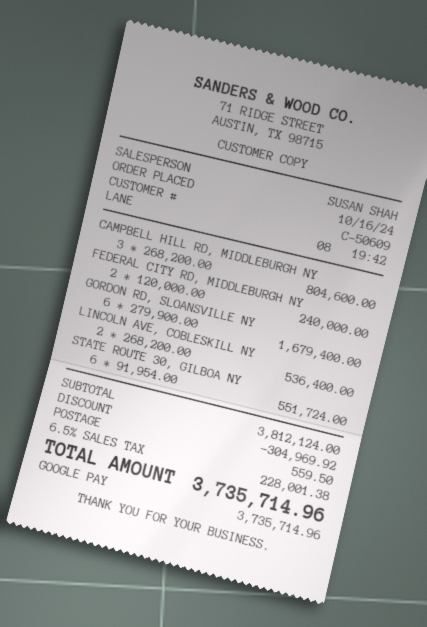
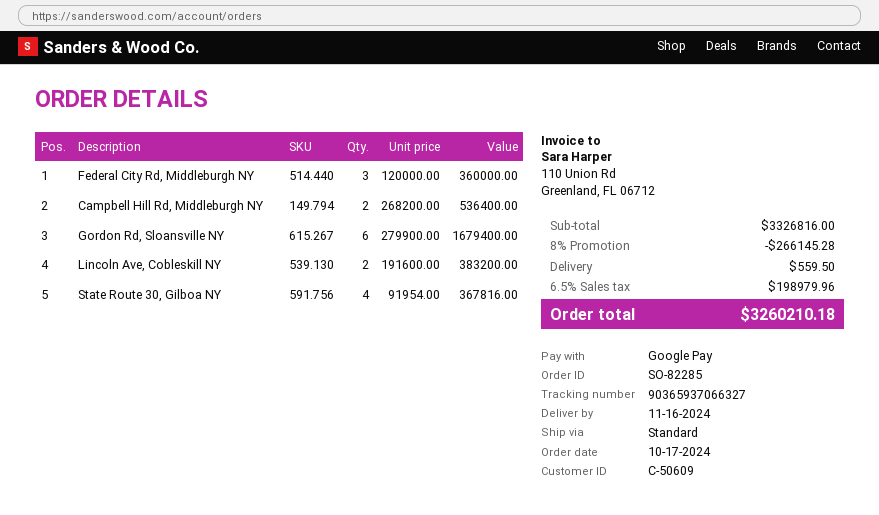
order date: 2024-10-16 -> 2024-10-17
CAMPBELL HILL RD, MIDDLEBURGH NY: 3 x 268200.00 = 804600.00 -> 2 x 268200.00 = 536400.00
FEDERAL CITY RD, MIDDLEBURGH NY: 2 x 120000.00 = 240000.00 -> 3 x 120000.00 = 360000.00
LINCOLN AVE, COBLESKILL NY: 2 x 268200.00 = 536400.00 -> 2 x 191600.00 = 383200.00
STATE ROUTE 30, GILBOA NY: 6 x 91954.00 = 551724.00 -> 4 x 91954.00 = 367816.00
subtotal: 3812124.00 -> 3326816.00
discount: 304969.92 -> 266145.28
tax: 6.5% = 228001.38 -> 6.5% = 198979.96
total: 3735714.96 -> 3260210.18

